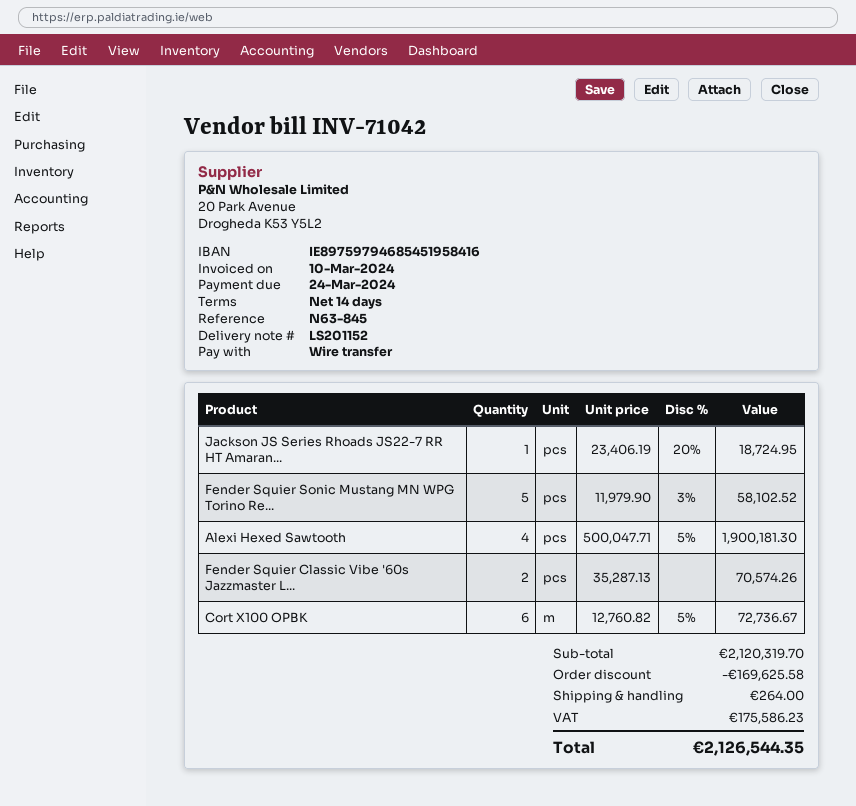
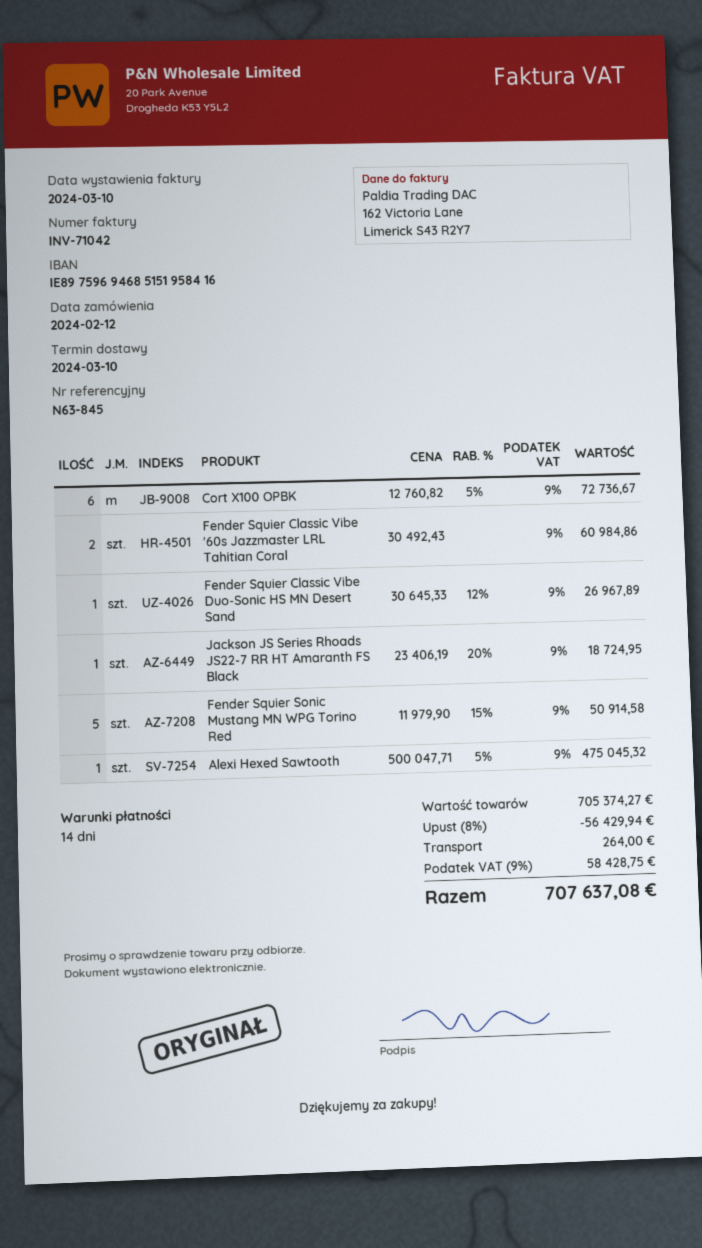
bank account: IE89759794685451958416 -> IE89759694685151958416
Fender Squier Sonic Mustang MN WPG Torino Re...: 5 x 11979.90 - 3% = 58102.52 -> 5 x 11979.90 - 15% = 50914.58
Alexi Hexed Sawtooth: 4 x 500047.71 - 5% = 1900181.30 -> 1 x 500047.71 - 5% = 475045.32
Fender Squier Classic Vibe '60s Jazzmaster L...: 2 x 35287.13 = 70574.26 -> 2 x 30492.43 = 60984.86
Fender Squier Classic Vibe Duo-Sonic HS MN Desert Sand: none -> 1 x 30645.33 - 12% = 26967.89
subtotal: 2120319.70 -> 705374.27
discount: 169625.58 -> 56429.94
tax: 175586.23 -> 58428.75
total: 2126544.35 -> 707637.08

